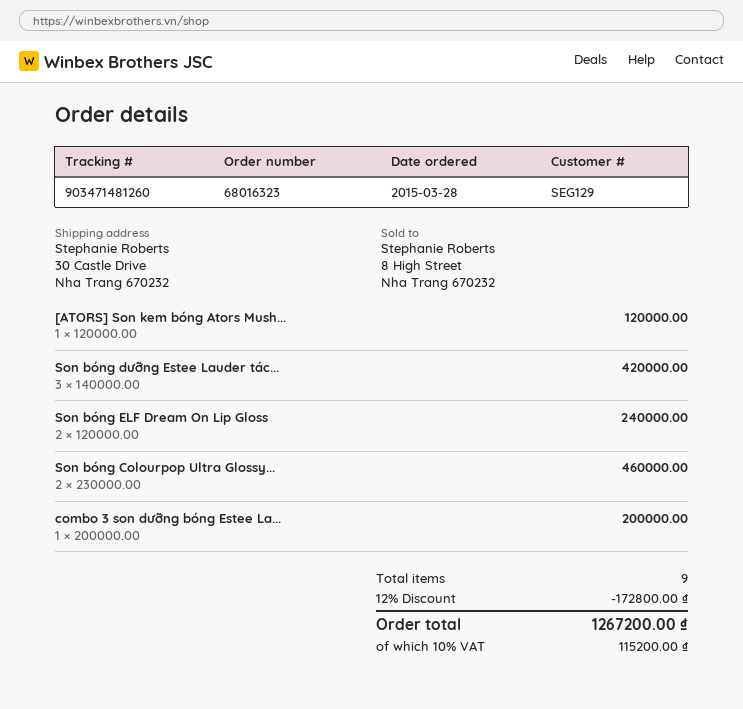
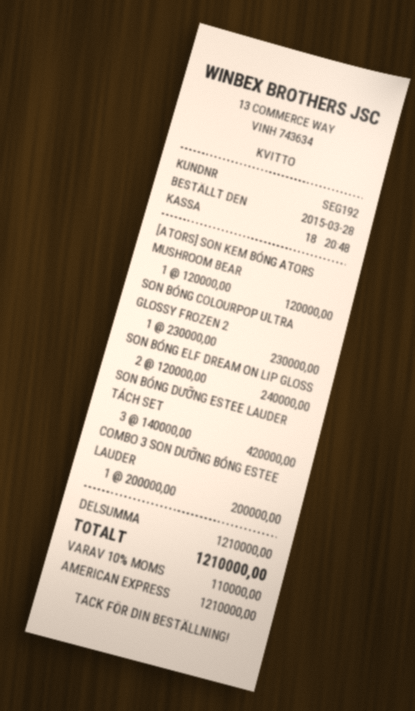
customer number: SEG129 -> SEG192
Son bóng Colourpop Ultra Glossy...: 2 x 230000.00 = 460000.00 -> 1 x 230000.00 = 230000.00
discount: 12% = 172800.00 -> none
tax: 10% = 115200.00 -> 10% = 110000.00
total: 1267200.00 -> 1210000.00

